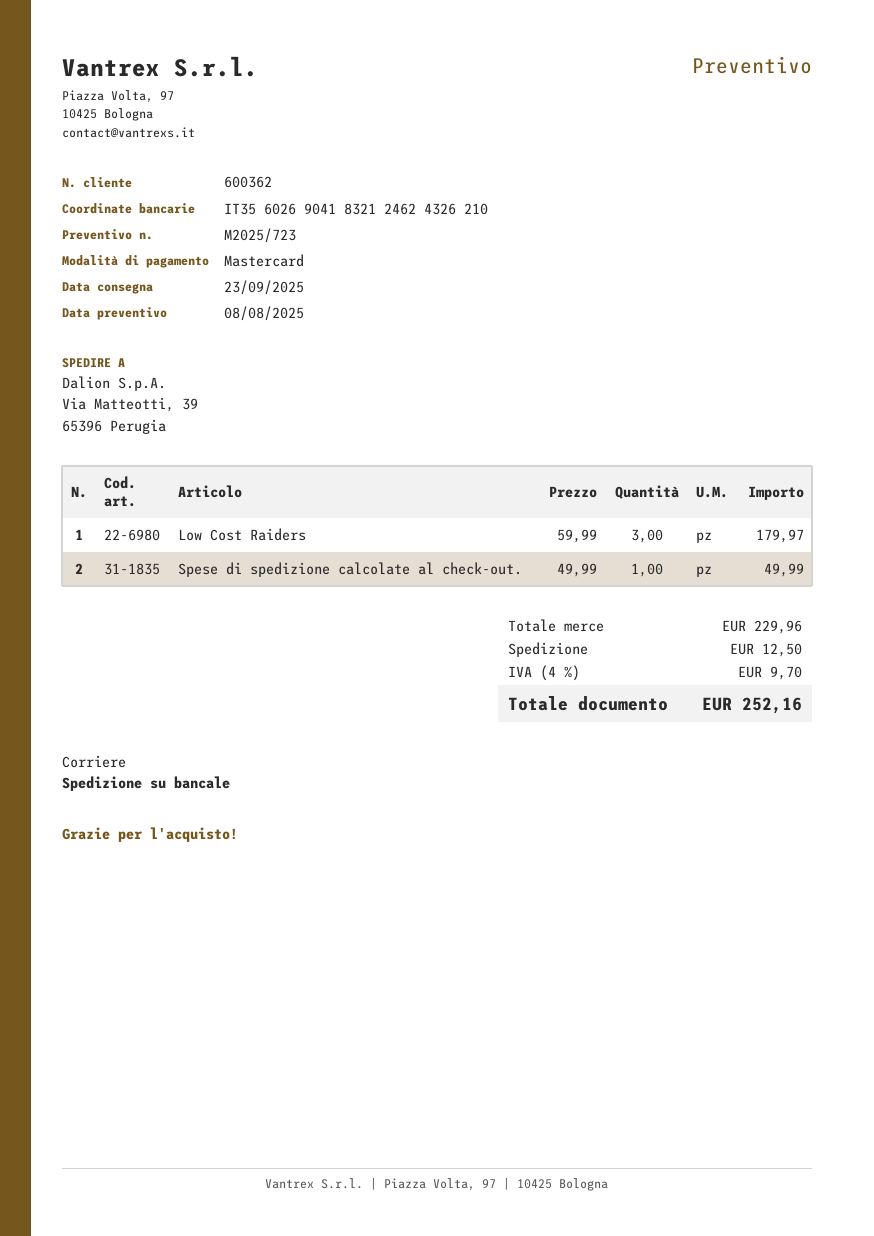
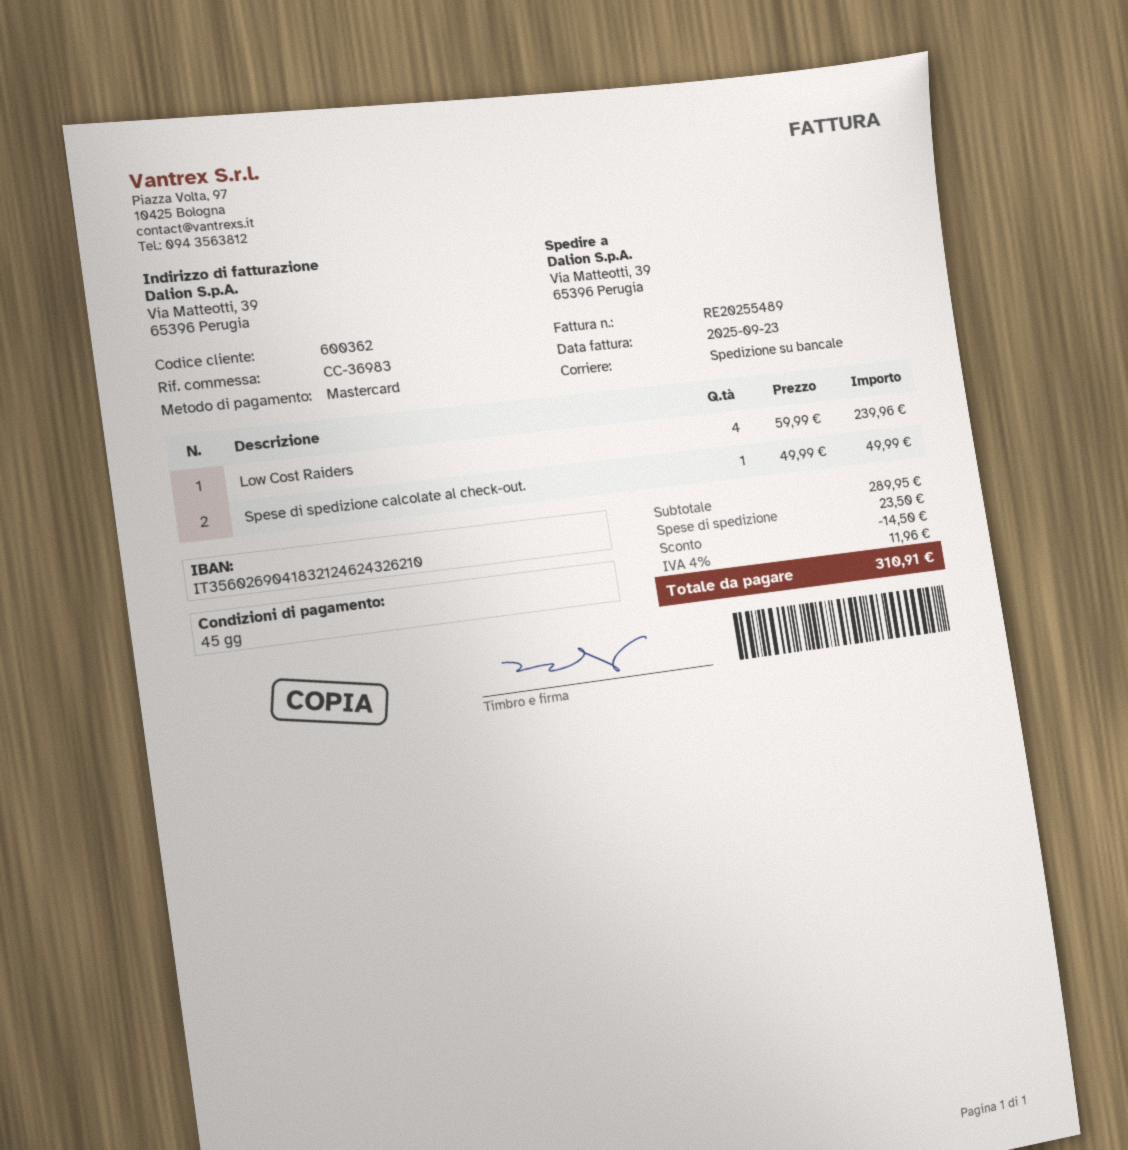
Low Cost Raiders: 3 x 59.99 = 179.97 -> 4 x 59.99 = 239.96
subtotal: 229.96 -> 289.95
discount: none -> 14.50
shipping: 12.50 -> 23.50
tax: 4% = 9.70 -> 4% = 11.96
total: 252.16 -> 310.91

